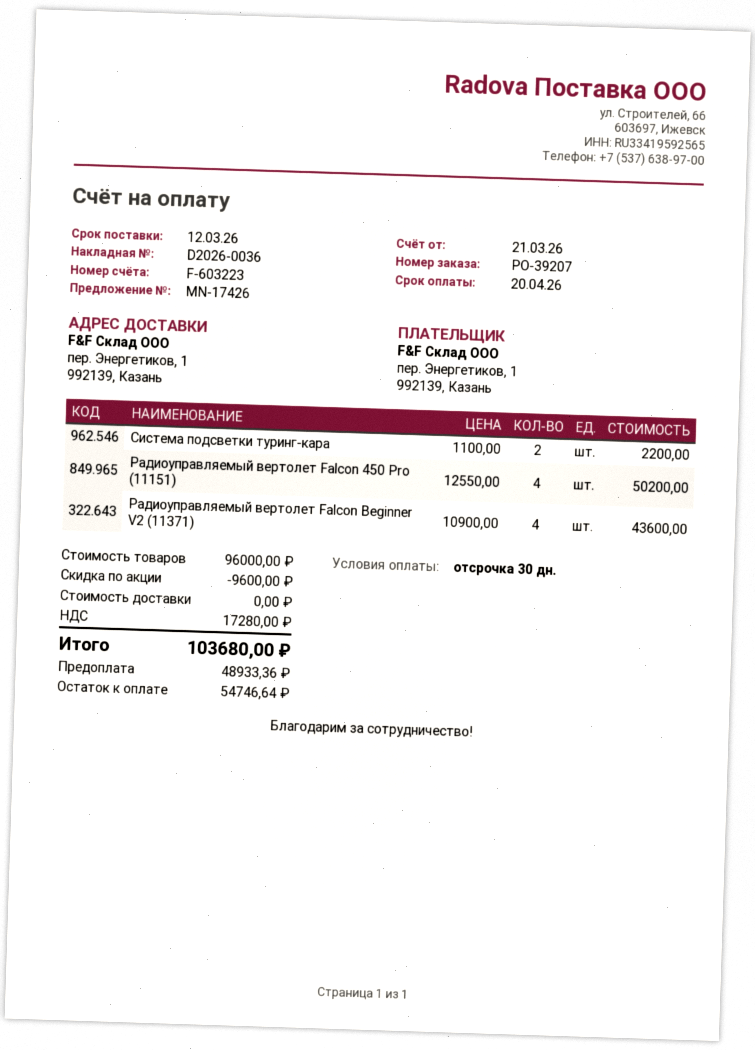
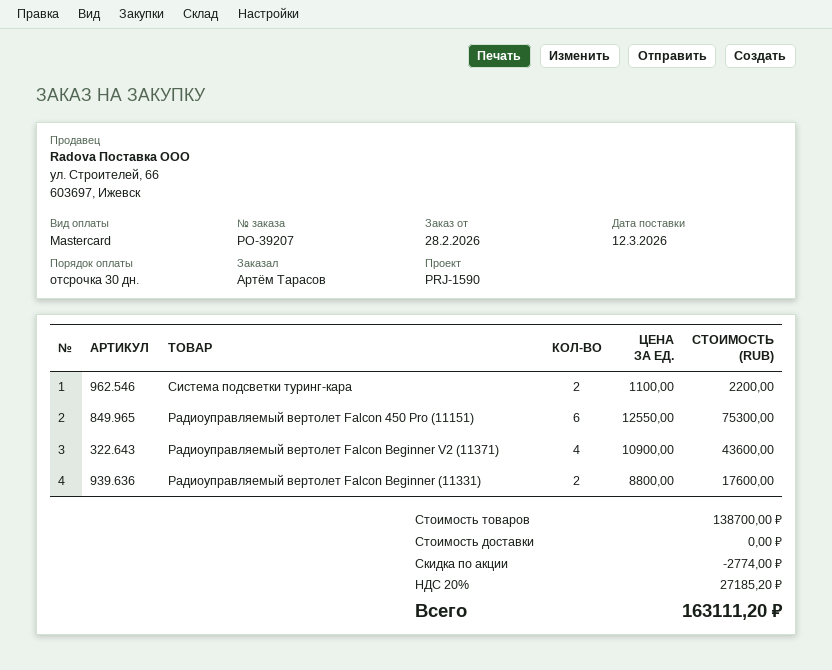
Радиоуправляемый вертолет Falcon 450 Pro (11151): 4 x 12550.00 = 50200.00 -> 6 x 12550.00 = 75300.00
Радиоуправляемый вертолет Falcon Beginner (11331): none -> 2 x 8800.00 = 17600.00
subtotal: 96000.00 -> 138700.00
discount: 9600.00 -> 2774.00
tax: 17280.00 -> 27185.20
total: 103680.00 -> 163111.20

